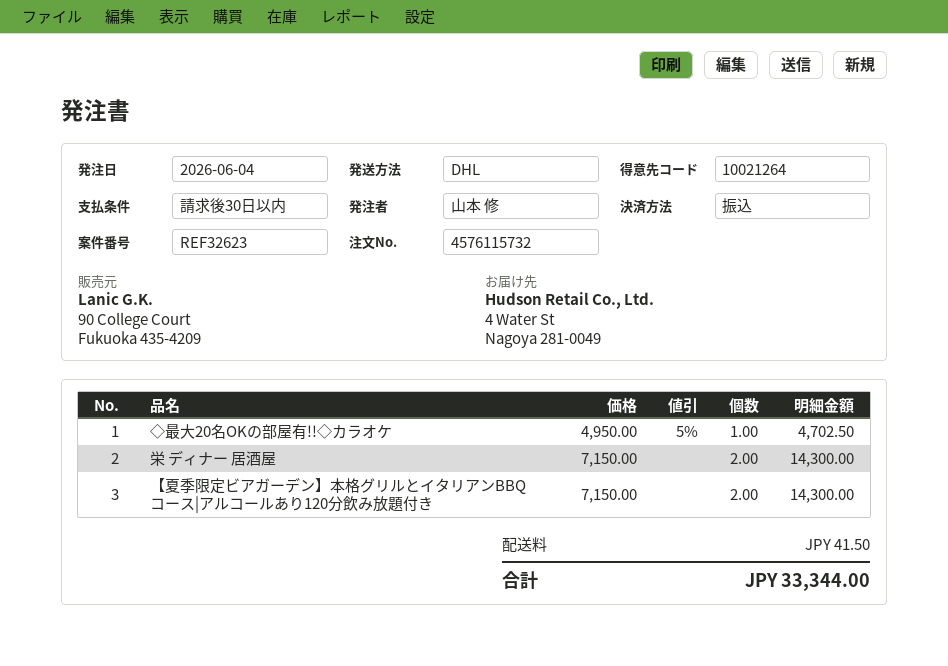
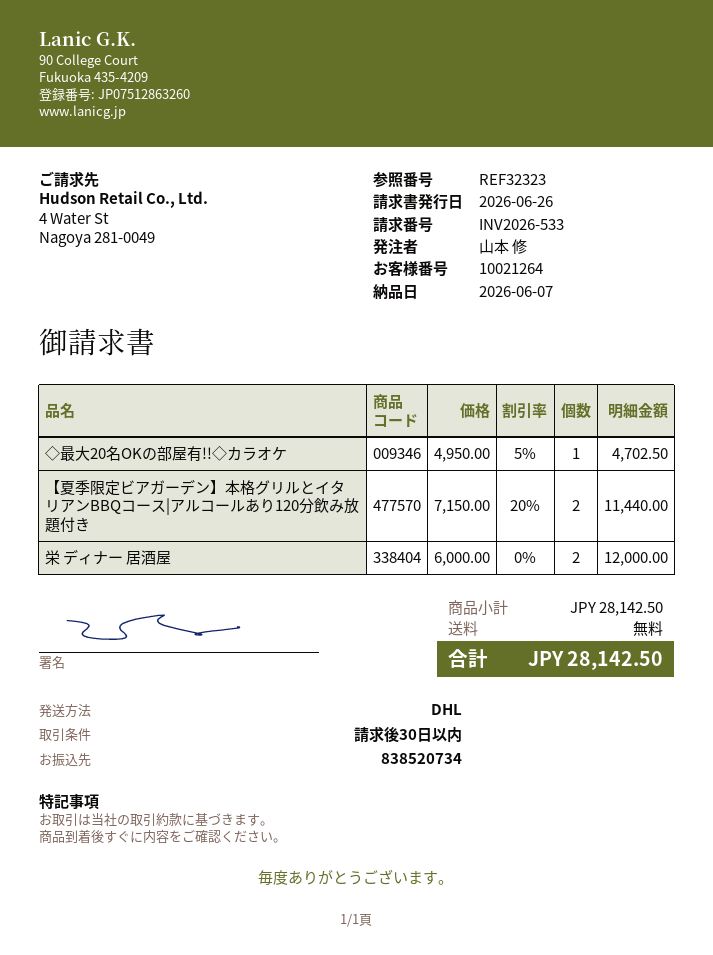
reference: REF32623 -> REF32323
栄 ディナー 居酒屋: 2 x 7150.00 = 14300.00 -> 2 x 6000.00 = 12000.00
【夏季限定ビアガーデン】本格グリルとイタリアンBBQコース|アルコールあり120分飲み放題付き: 2 x 7150.00 = 14300.00 -> 2 x 7150.00 - 20% = 11440.00
shipping: 41.50 -> 0.00
total: 33344.00 -> 28142.50

